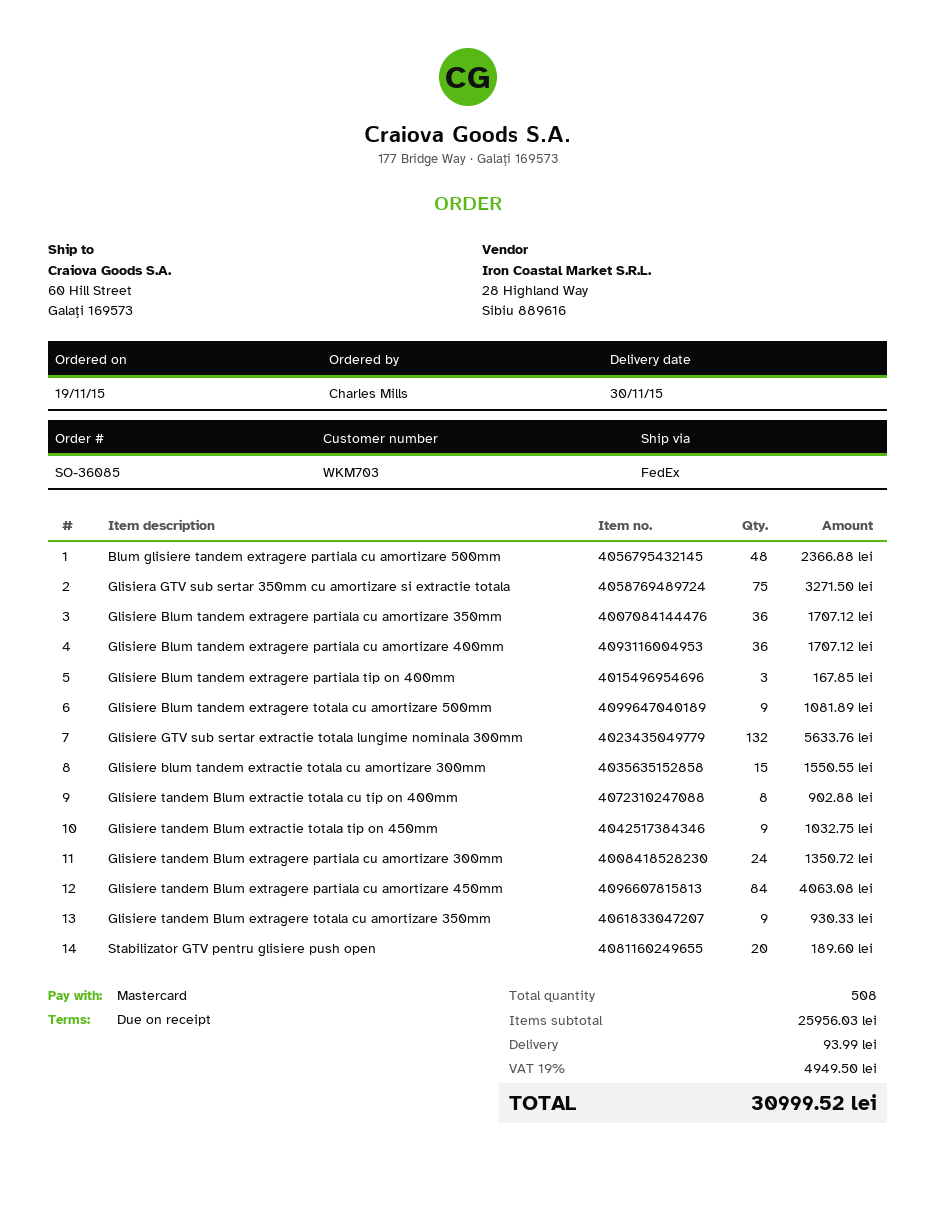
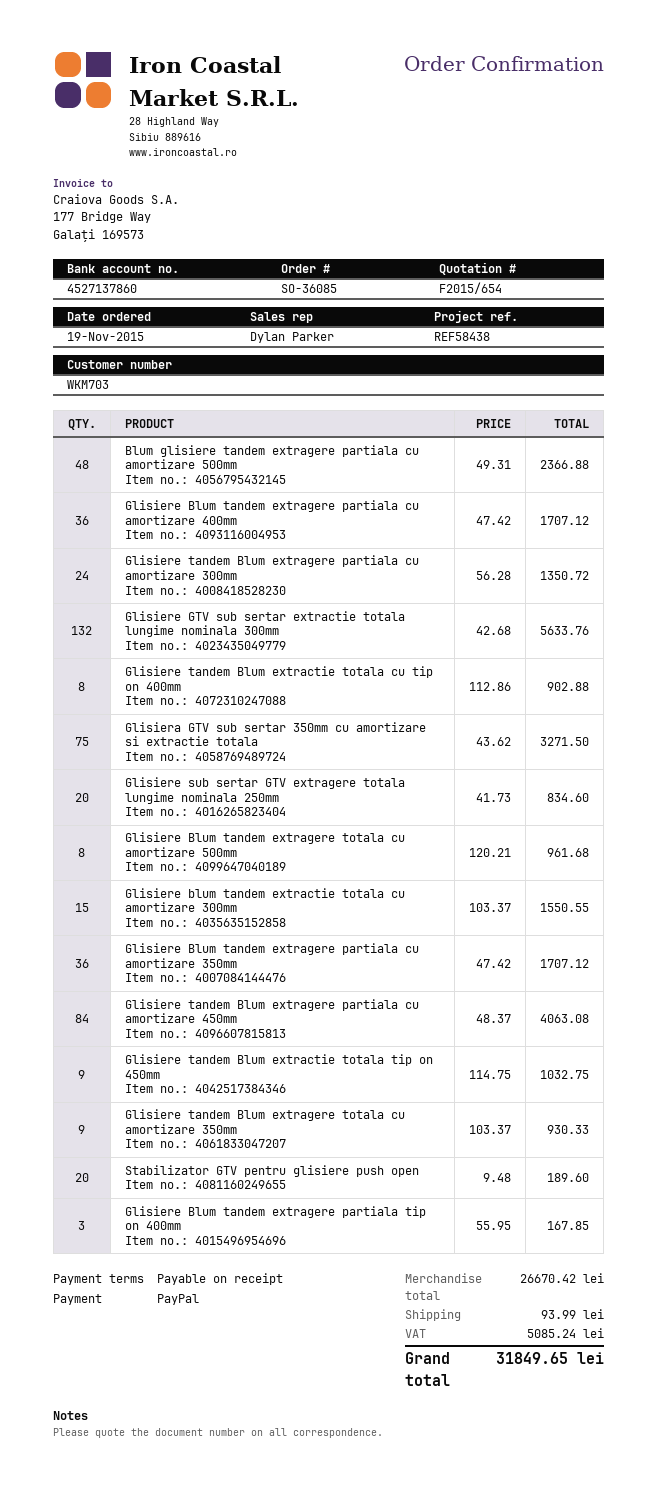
payment method: Mastercard -> PayPal
Glisiere Blum tandem extragere totala cu amortizare 500mm: 9 for 1081.89 -> 8 for 961.68
Glisiere sub sertar GTV extragere totala lungime nominala 250mm: none -> 20 for 834.60
subtotal: 25956.03 -> 26670.42
tax: 4949.50 -> 5085.24
total: 30999.52 -> 31849.65

